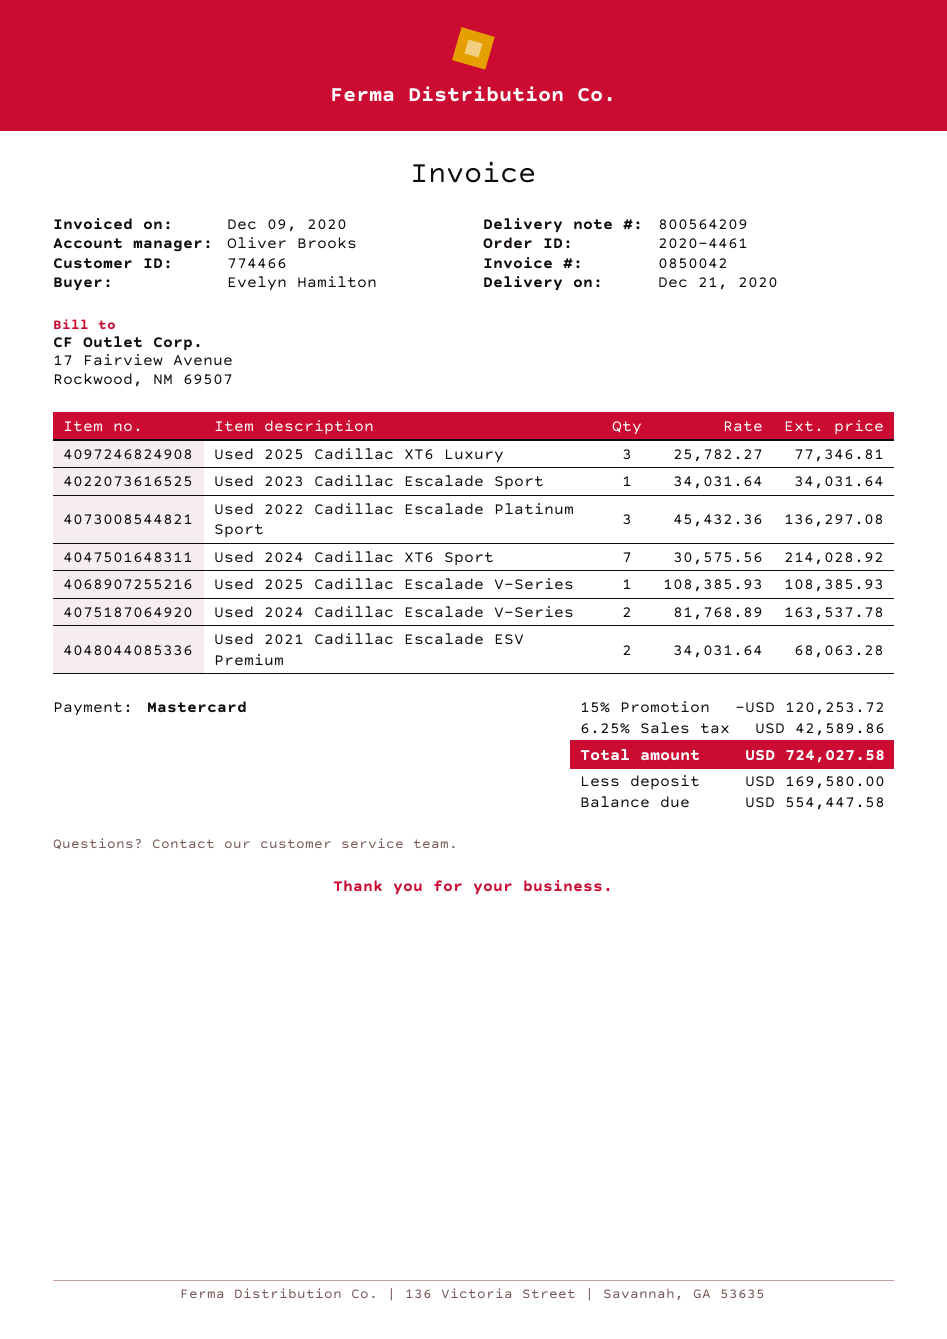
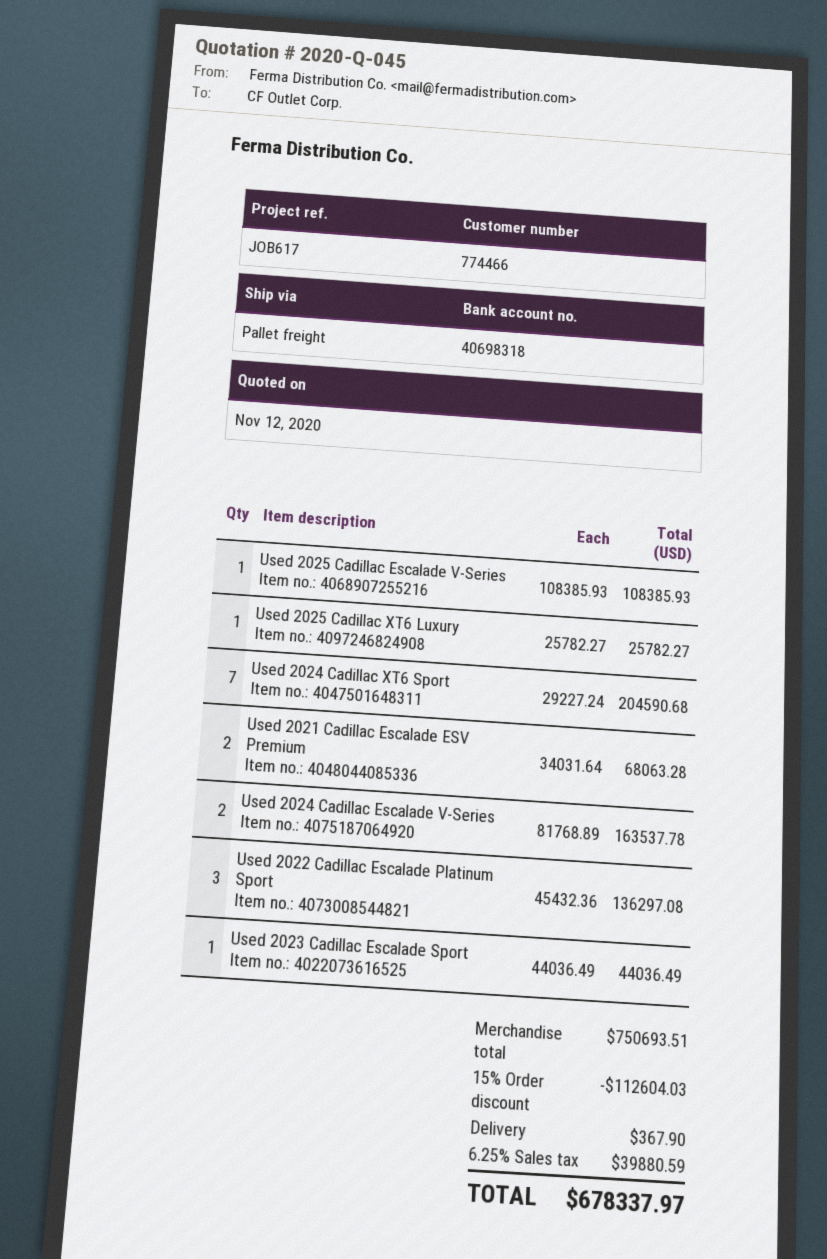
Used 2025 Cadillac XT6 Luxury: 3 x 25782.27 = 77346.81 -> 1 x 25782.27 = 25782.27
Used 2023 Cadillac Escalade Sport: 1 x 34031.64 = 34031.64 -> 1 x 44036.49 = 44036.49
Used 2024 Cadillac XT6 Sport: 7 x 30575.56 = 214028.92 -> 7 x 29227.24 = 204590.68
discount: 15% = 120253.72 -> 15% = 112604.03
shipping: none -> 367.90
tax: 6.25% = 42589.86 -> 6.25% = 39880.59
total: 724027.58 -> 678337.97

